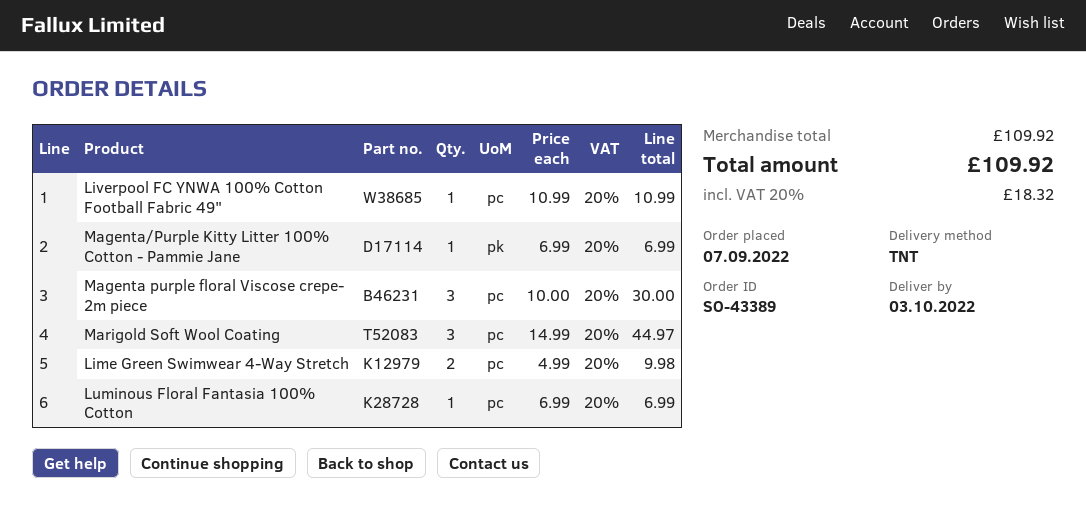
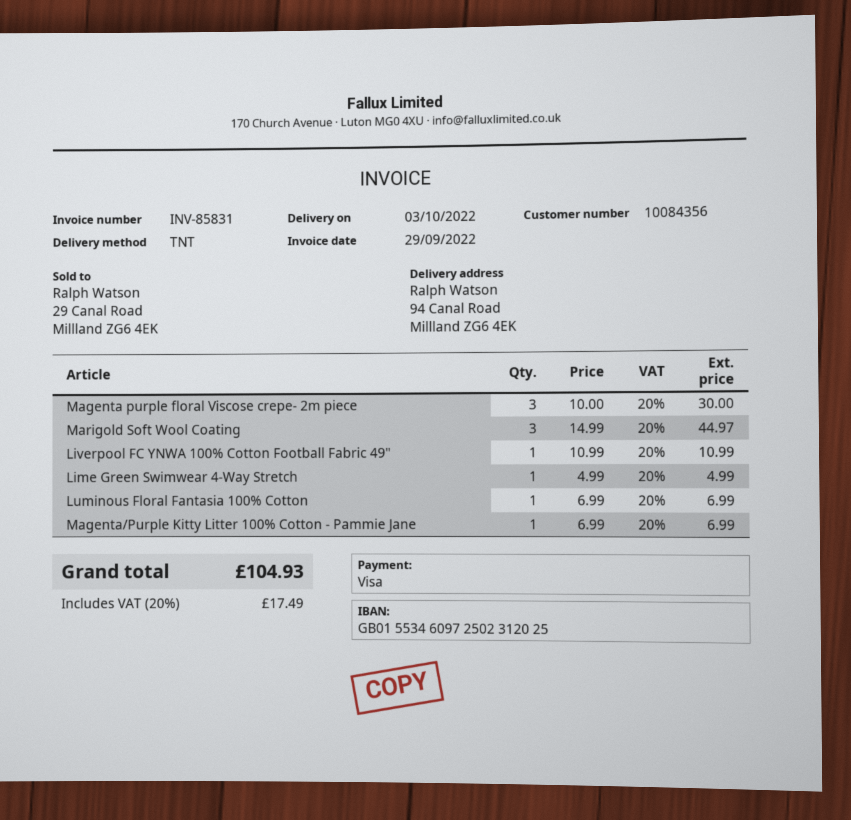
Lime Green Swimwear 4-Way Stretch: 2 x 4.99 = 9.98 -> 1 x 4.99 = 4.99
tax: 20% = 18.32 -> 20% = 17.49
total: 109.92 -> 104.93

